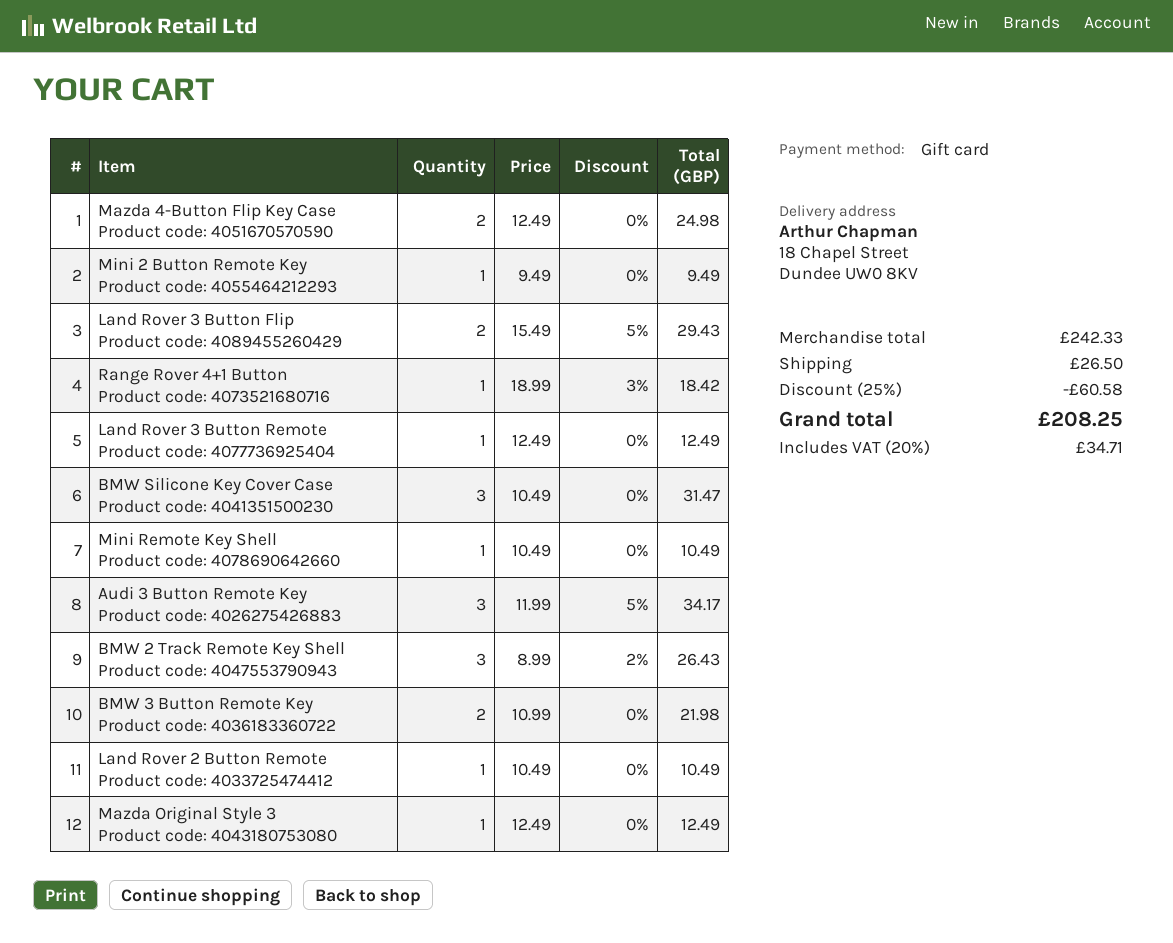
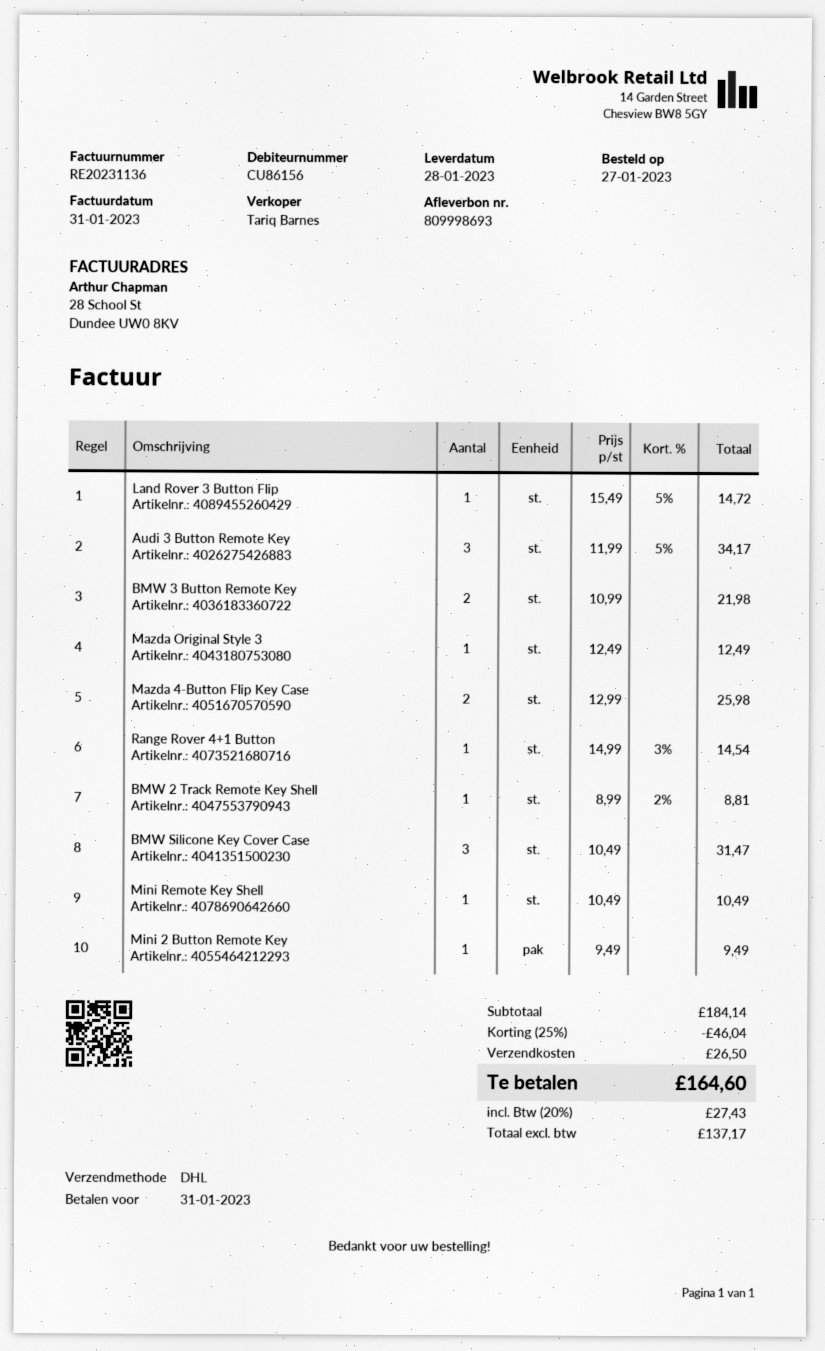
Mazda 4-Button Flip Key Case: 2 x 12.49 = 24.98 -> 2 x 12.99 = 25.98
Land Rover 3 Button Flip: 2 x 15.49 - 5% = 29.43 -> 1 x 15.49 - 5% = 14.72
Range Rover 4+1 Button: 1 x 18.99 - 3% = 18.42 -> 1 x 14.99 - 3% = 14.54
Land Rover 3 Button Remote: 1 x 12.49 = 12.49 -> none
BMW 2 Track Remote Key Shell: 3 x 8.99 - 2% = 26.43 -> 1 x 8.99 - 2% = 8.81
Land Rover 2 Button Remote: 1 x 10.49 = 10.49 -> none
subtotal: 242.33 -> 184.14
discount: 25% = 60.58 -> 25% = 46.04
tax: 20% = 34.71 -> 20% = 27.43
total: 208.25 -> 164.60

